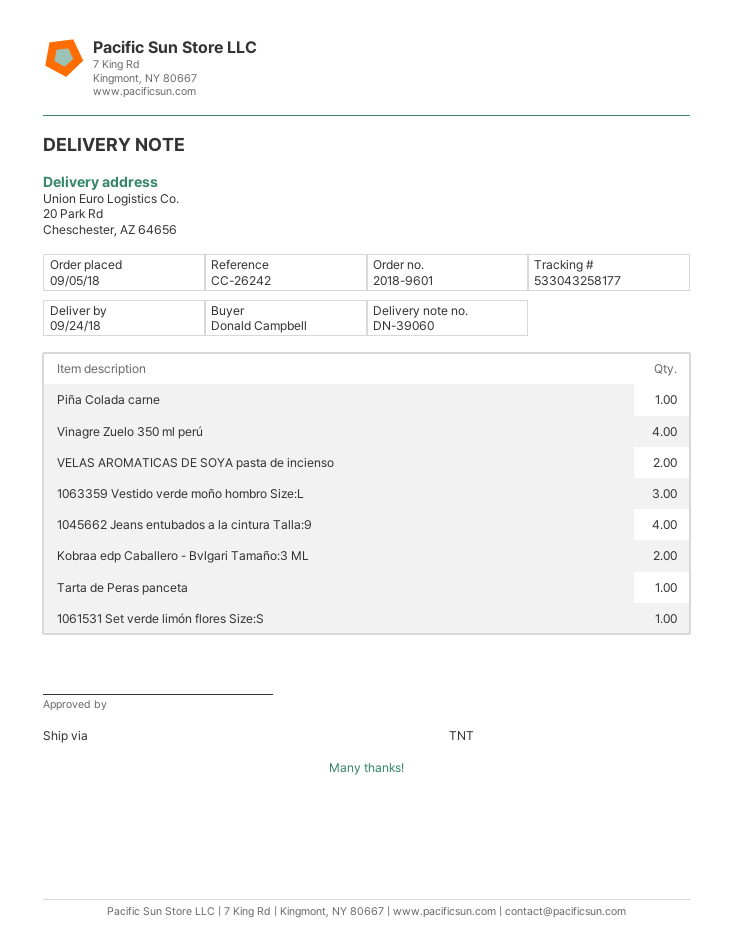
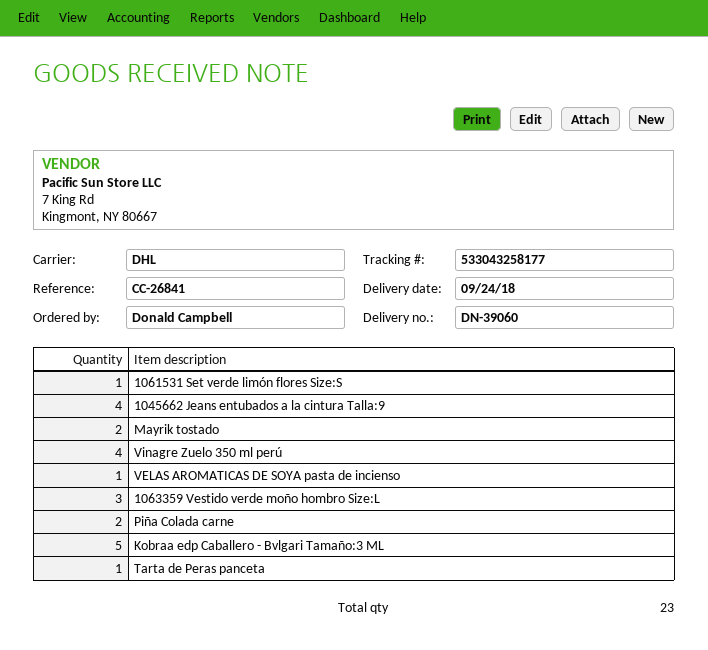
reference: CC-26242 -> CC-26841
shipping method: TNT -> DHL
Piña Colada carne: 1 -> 2
VELAS AROMATICAS DE SOYA pasta de incienso: 2 -> 1
Kobraa edp Caballero - Bvlgari Tamaño:3 ML: 2 -> 5
Mayrik tostado: none -> 2

